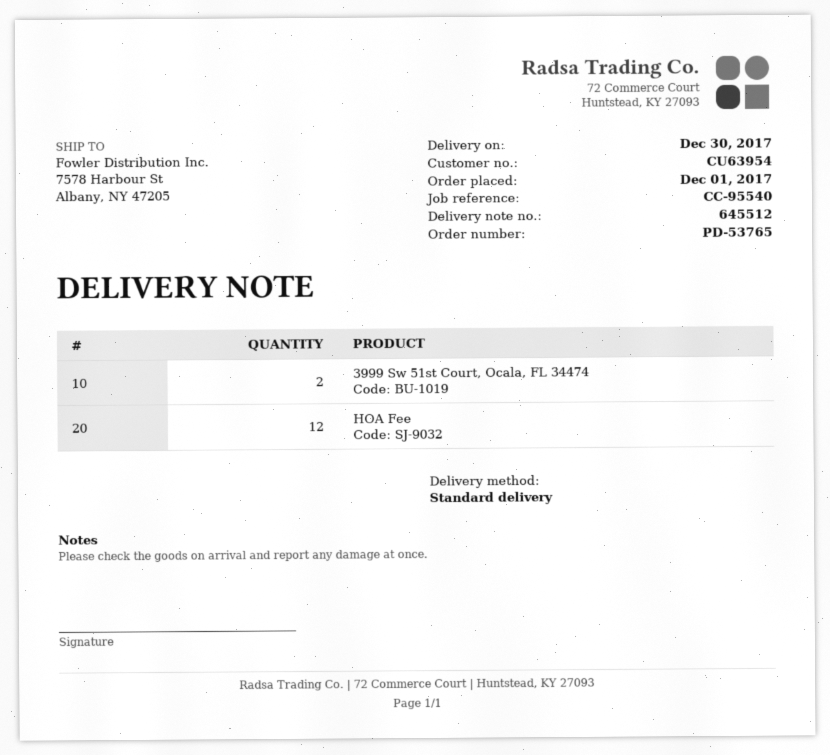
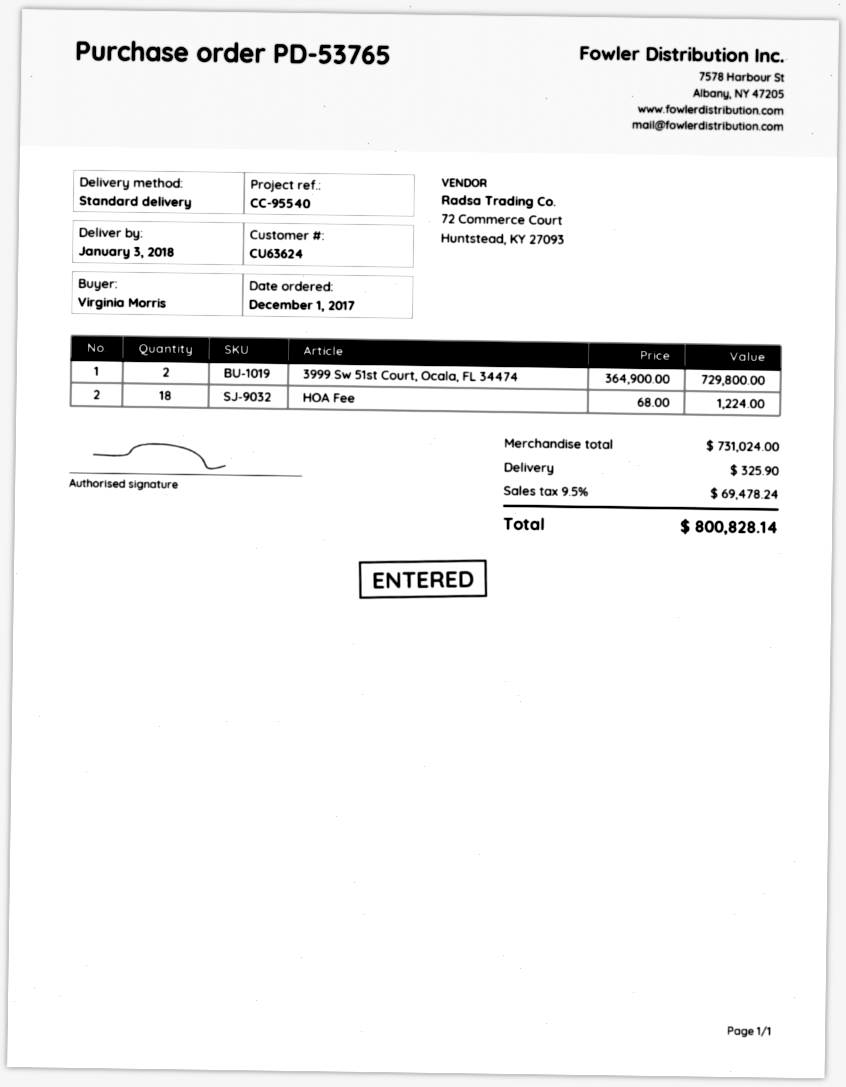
delivery date: 2017-12-30 -> 2018-01-03
customer number: CU63954 -> CU63624
HOA Fee: 12 -> 18

